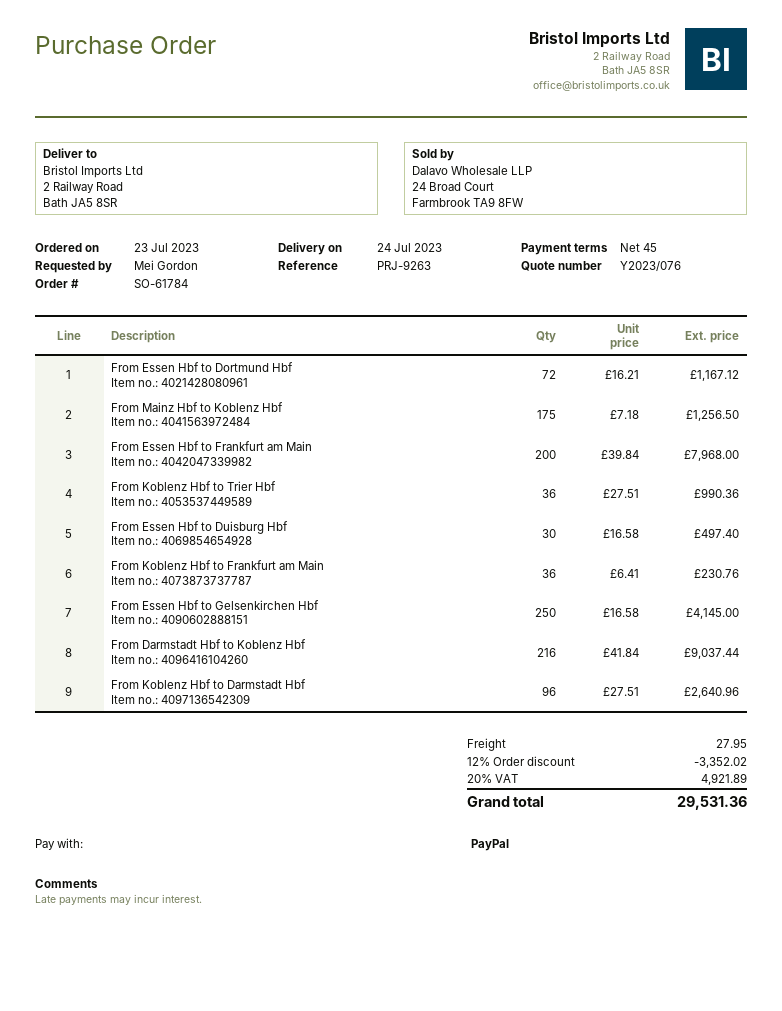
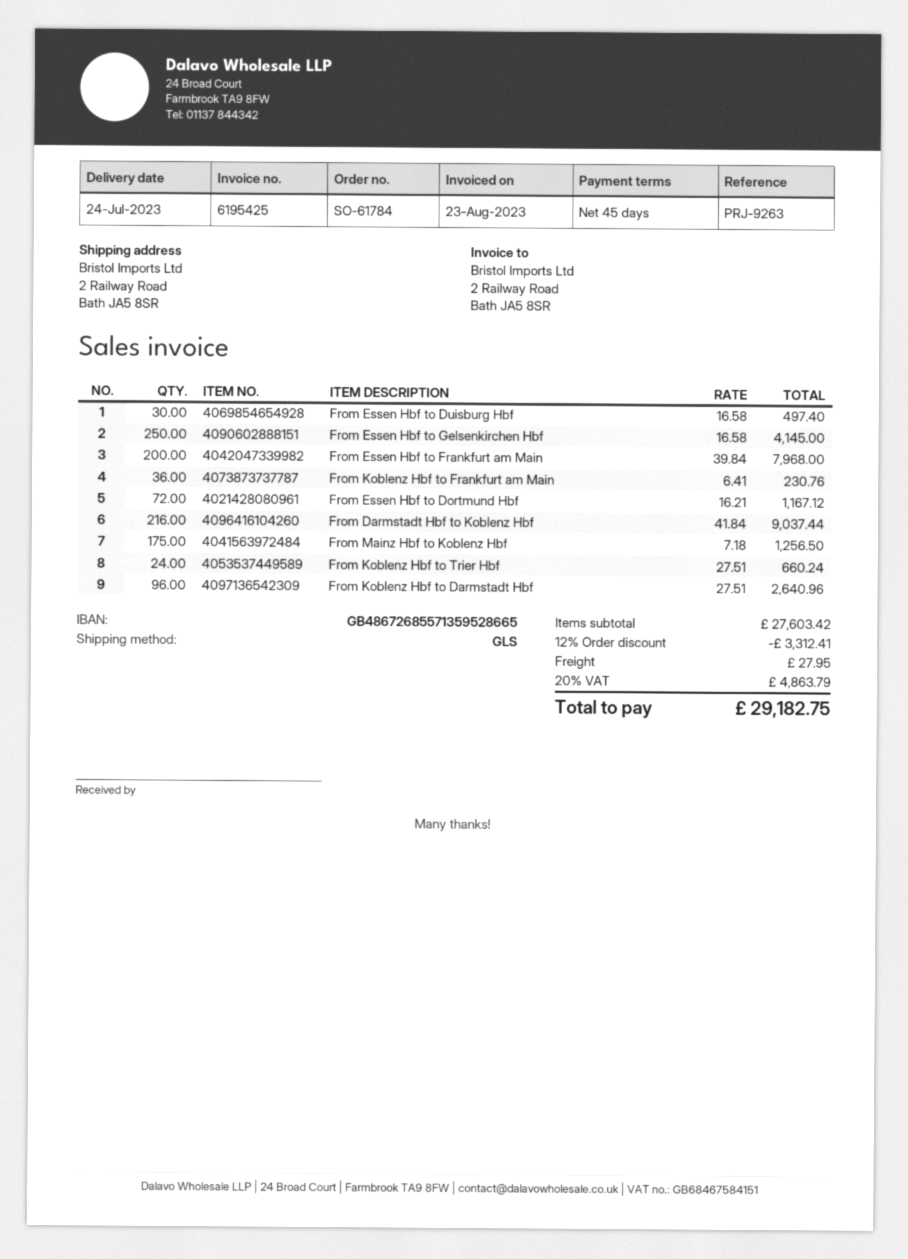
From Koblenz Hbf to Trier Hbf: 36 x 27.51 = 990.36 -> 24 x 27.51 = 660.24
discount: 12% = 3352.02 -> 12% = 3312.41
tax: 20% = 4921.89 -> 20% = 4863.79
total: 29531.36 -> 29182.75

